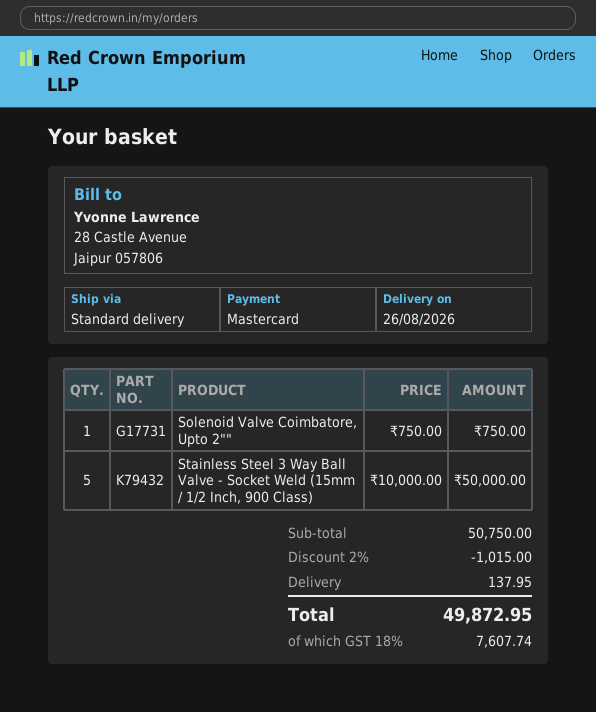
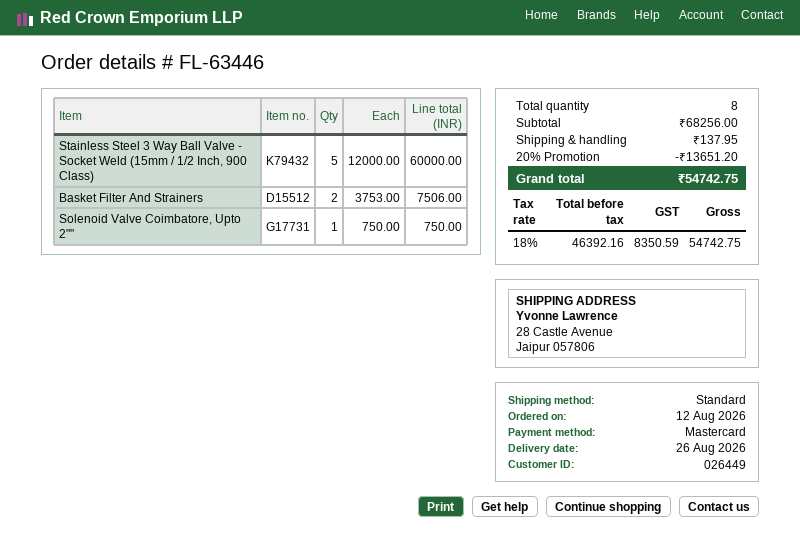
Stainless Steel 3 Way Ball Valve - Socket Weld (15mm / 1/2 Inch, 900 Class): 5 x 10000.00 = 50000.00 -> 5 x 12000.00 = 60000.00
Basket Filter And Strainers: none -> 2 x 3753.00 = 7506.00
subtotal: 50750.00 -> 68256.00
discount: 2% = 1015.00 -> 20% = 13651.20
tax: 18% = 7607.74 -> 18% = 8350.59
total: 49872.95 -> 54742.75

